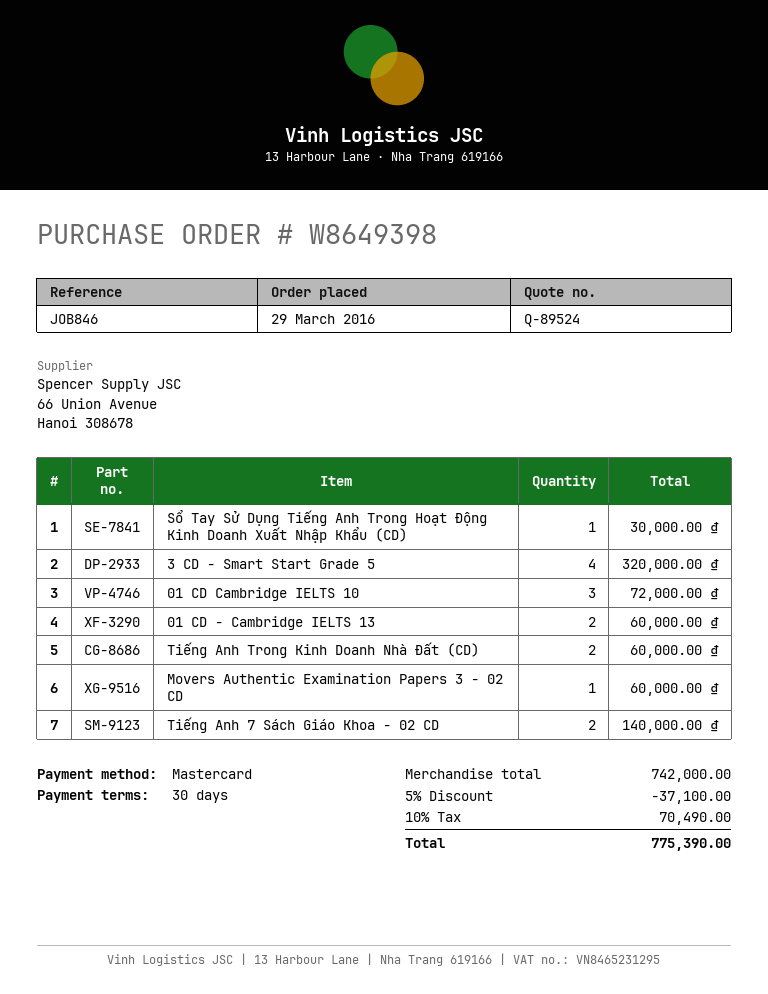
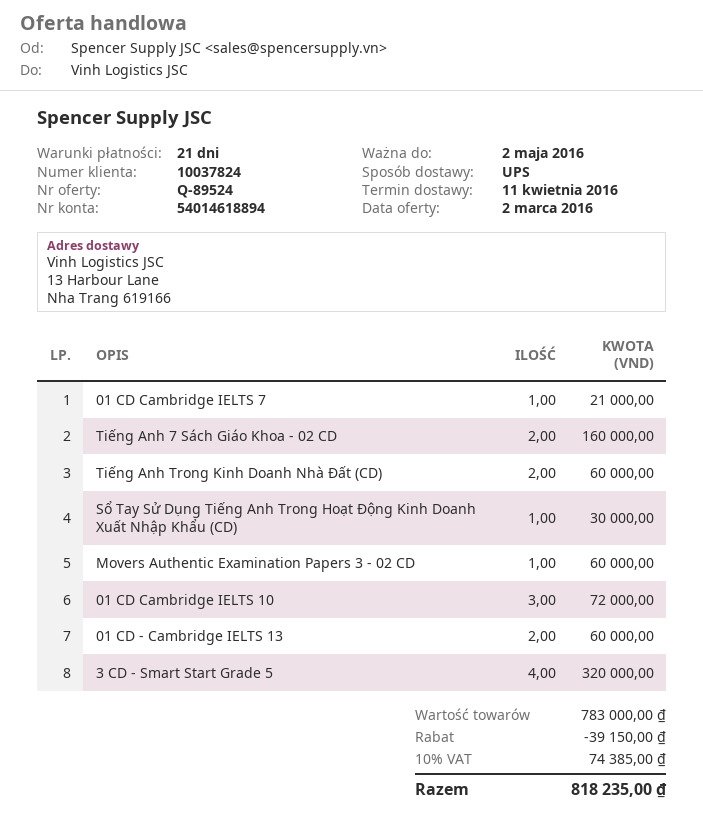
payment terms: 30 days -> 21 days
Tiếng Anh 7 Sách Giáo Khoa - 02 CD: 2 for 140000.00 -> 2 for 160000.00
01 CD Cambridge IELTS 7: none -> 1 for 21000.00
subtotal: 742000.00 -> 783000.00
discount: 37100.00 -> 39150.00
tax: 10% = 70490.00 -> 10% = 74385.00
total: 775390.00 -> 818235.00

